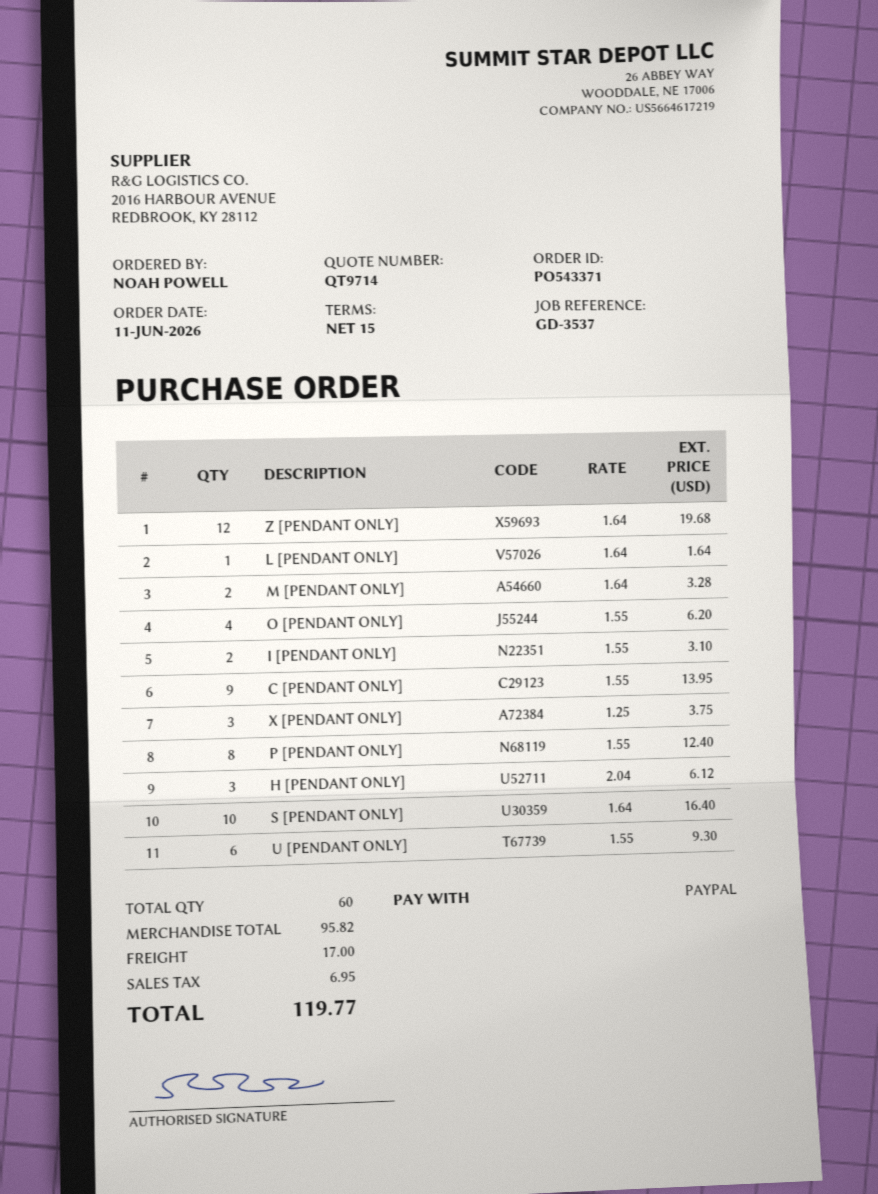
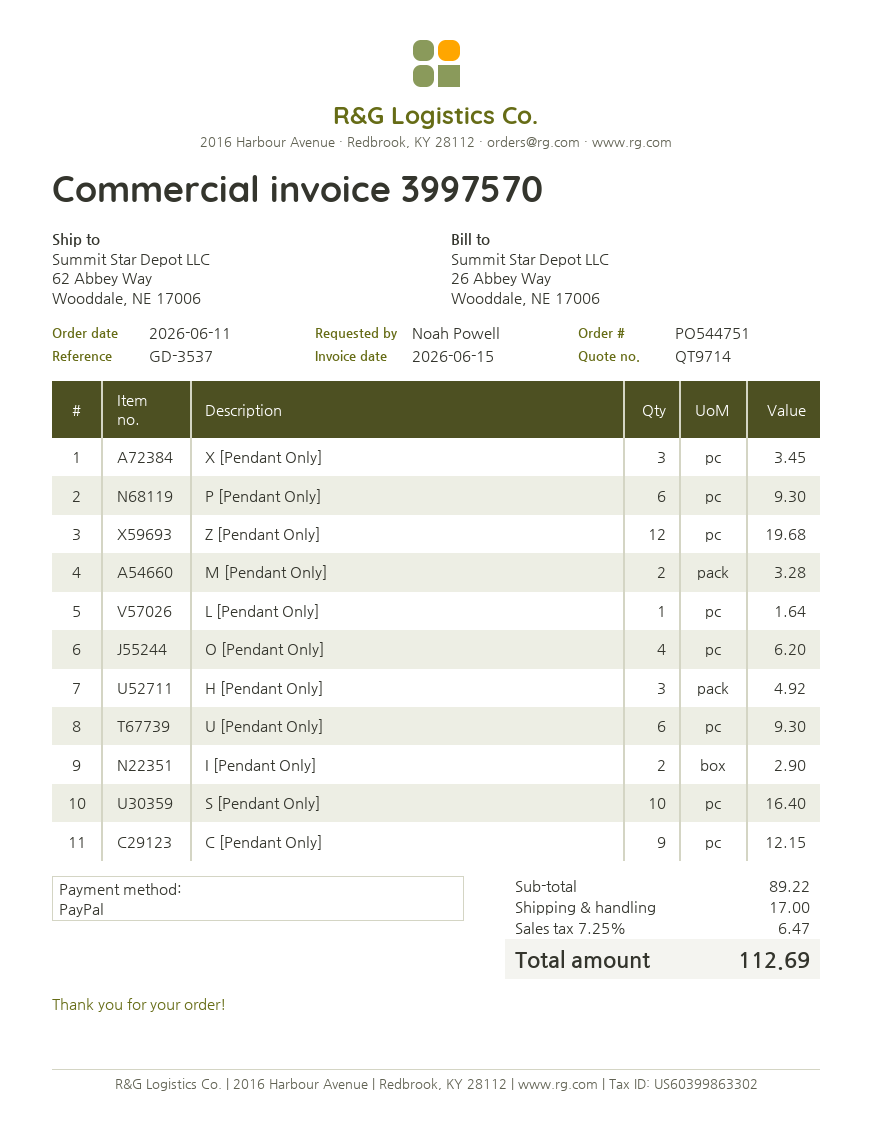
order number: PO543371 -> PO544751
I [PENDANT ONLY]: 2 for 3.10 -> 2 for 2.90
C [PENDANT ONLY]: 9 for 13.95 -> 9 for 12.15
X [PENDANT ONLY]: 3 for 3.75 -> 3 for 3.45
P [PENDANT ONLY]: 8 for 12.40 -> 6 for 9.30
H [PENDANT ONLY]: 3 for 6.12 -> 3 for 4.92
subtotal: 95.82 -> 89.22
tax: 6.95 -> 6.47
total: 119.77 -> 112.69

